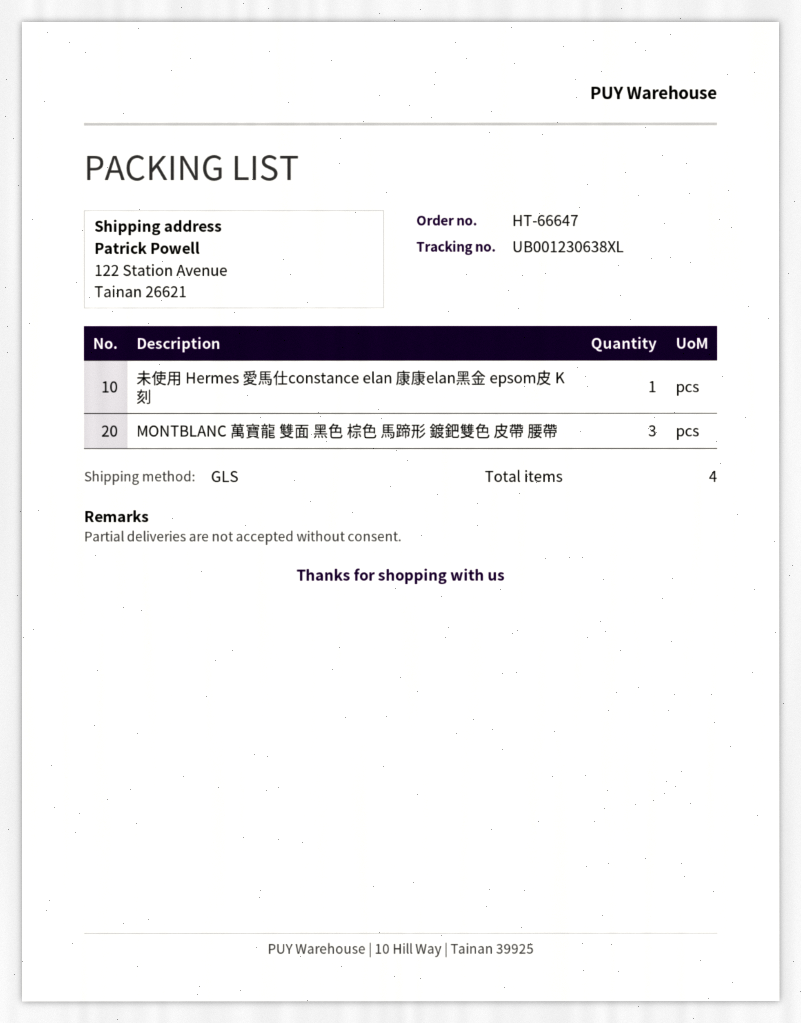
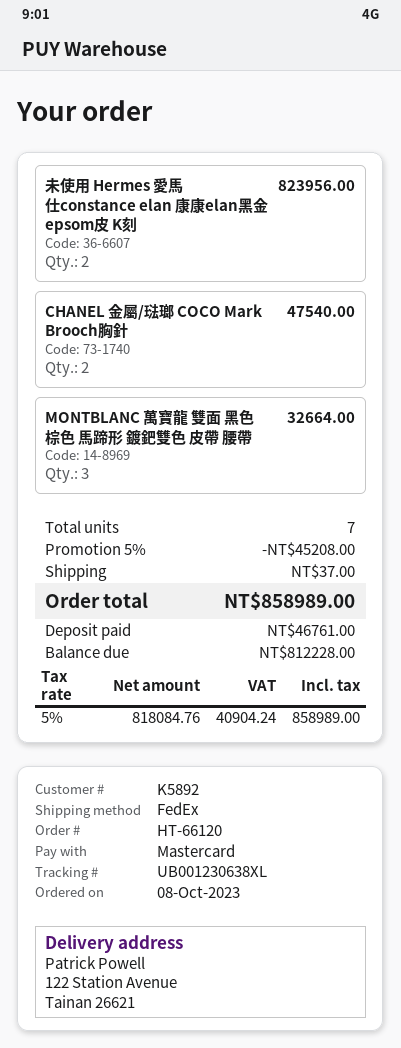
order number: HT-66647 -> HT-66120
shipping method: GLS -> FedEx
未使用 Hermes 愛馬仕constance elan 康康elan黑金 epsom皮 K刻: 1 -> 2
CHANEL 金屬/琺瑯 COCO Mark Brooch胸針: none -> 2
total quantity: 4 -> 7

